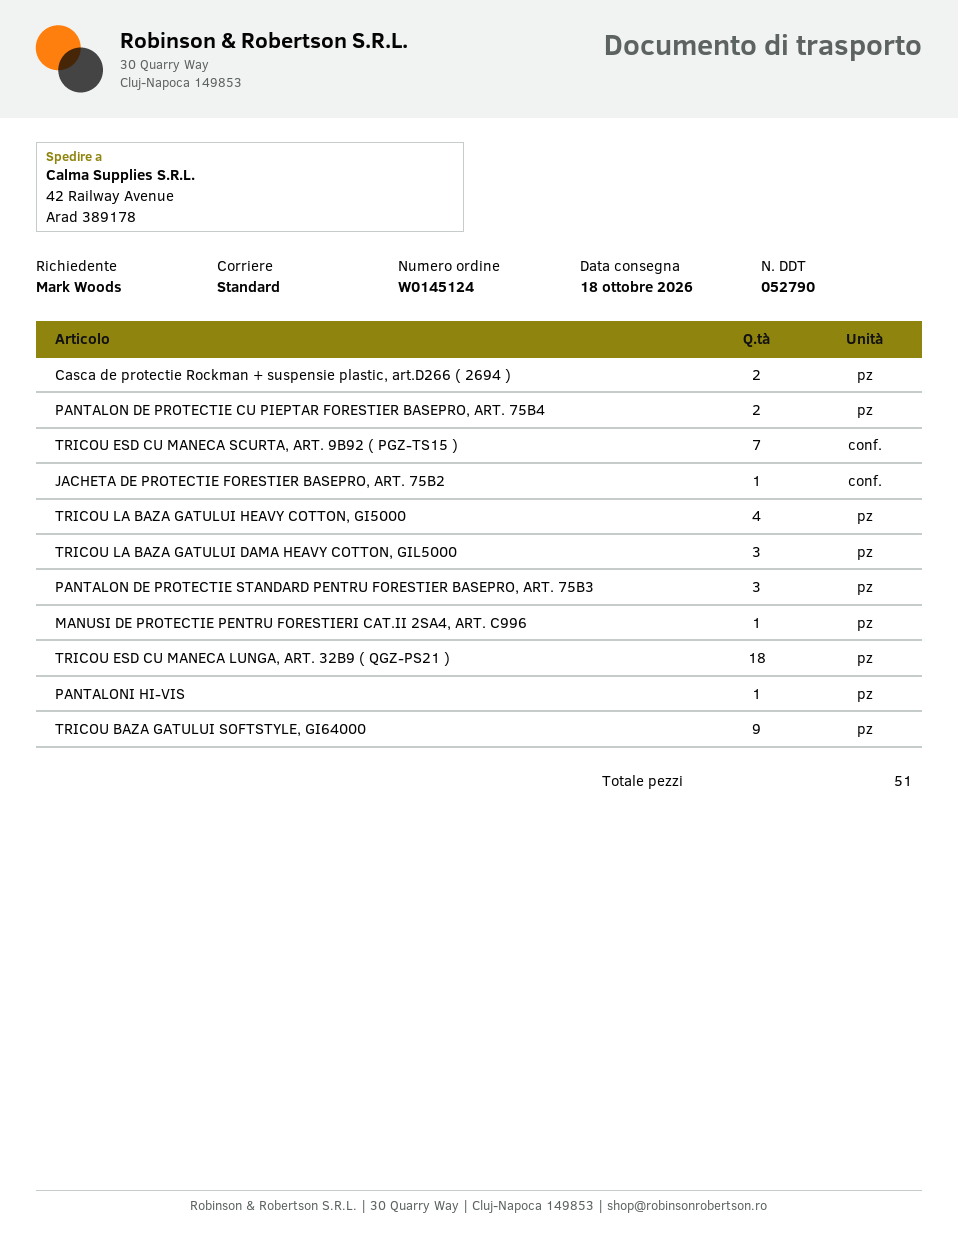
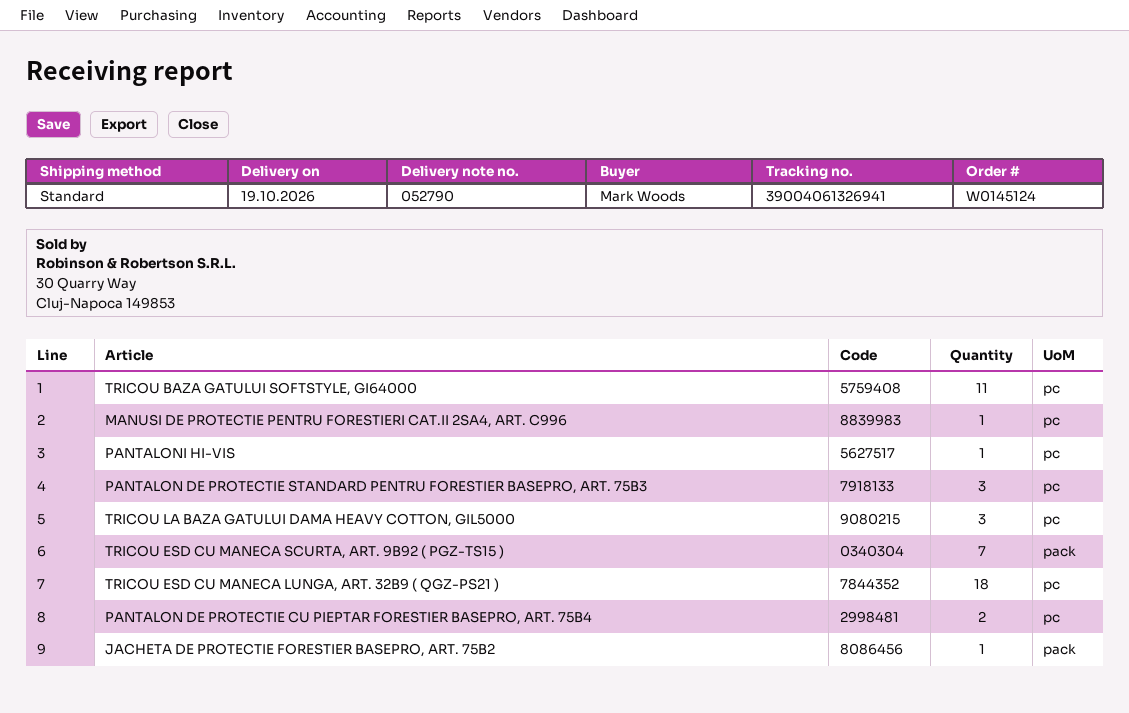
delivery date: 2026-10-18 -> 2026-10-19
Casca de protectie Rockman + suspensie plastic, art.D266 ( 2694 ): 2 -> none
TRICOU LA BAZA GATULUI HEAVY COTTON, GI5000: 4 -> none
TRICOU BAZA GATULUI SOFTSTYLE, GI64000: 9 -> 11

